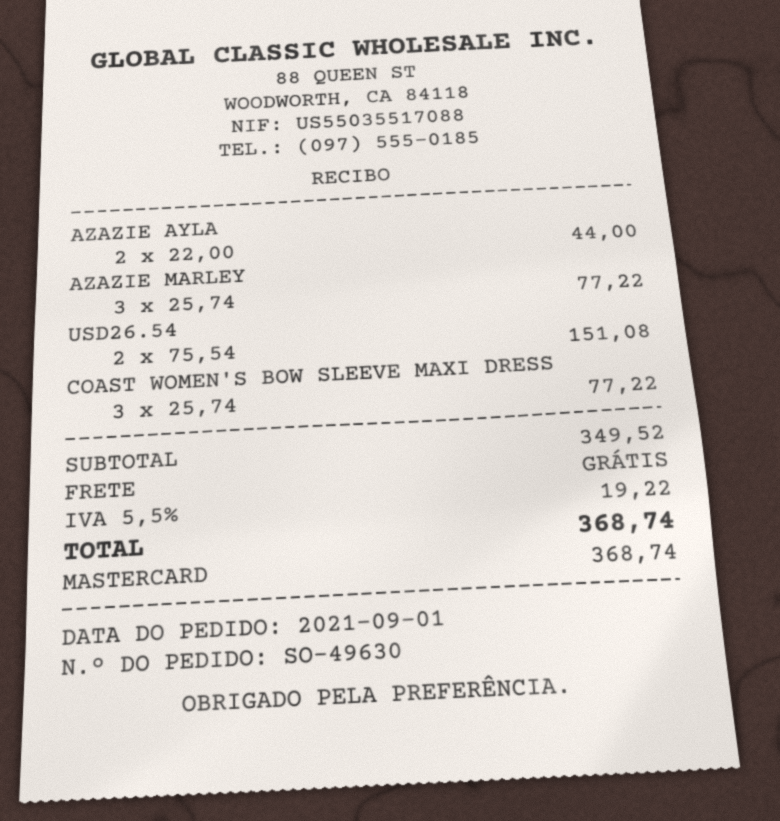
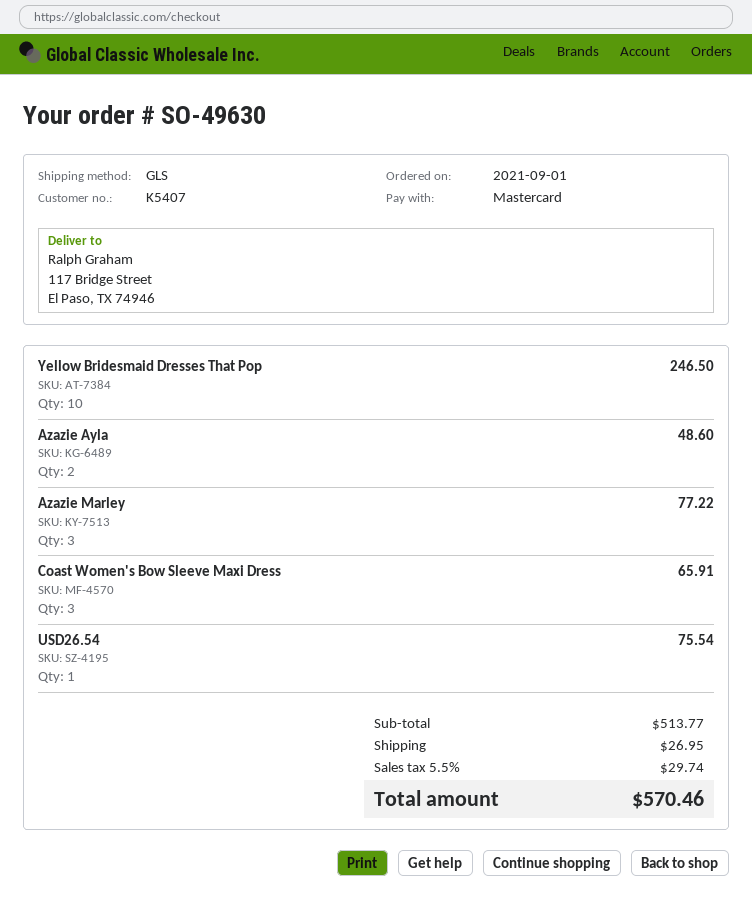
AZAZIE AYLA: 2 for 44.00 -> 2 for 48.60
USD26.54: 2 for 151.08 -> 1 for 75.54
COAST WOMEN'S BOW SLEEVE MAXI DRESS: 3 for 77.22 -> 3 for 65.91
Yellow Bridesmaid Dresses That Pop: none -> 10 for 246.50
subtotal: 349.52 -> 513.77
shipping: 0.00 -> 26.95
tax: 5.5% = 19.22 -> 5.5% = 29.74
total: 368.74 -> 570.46

